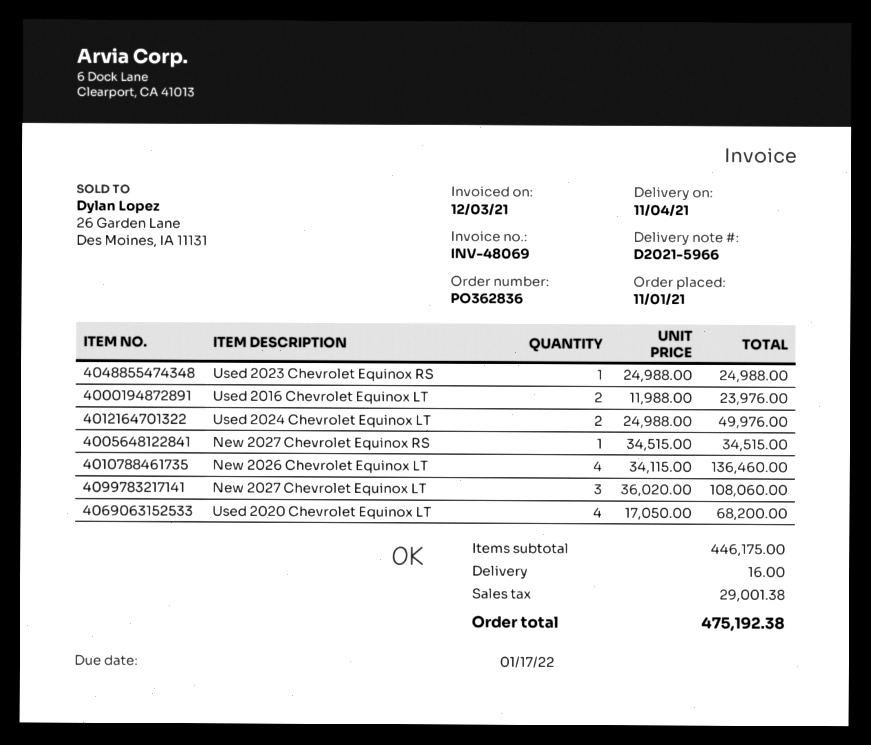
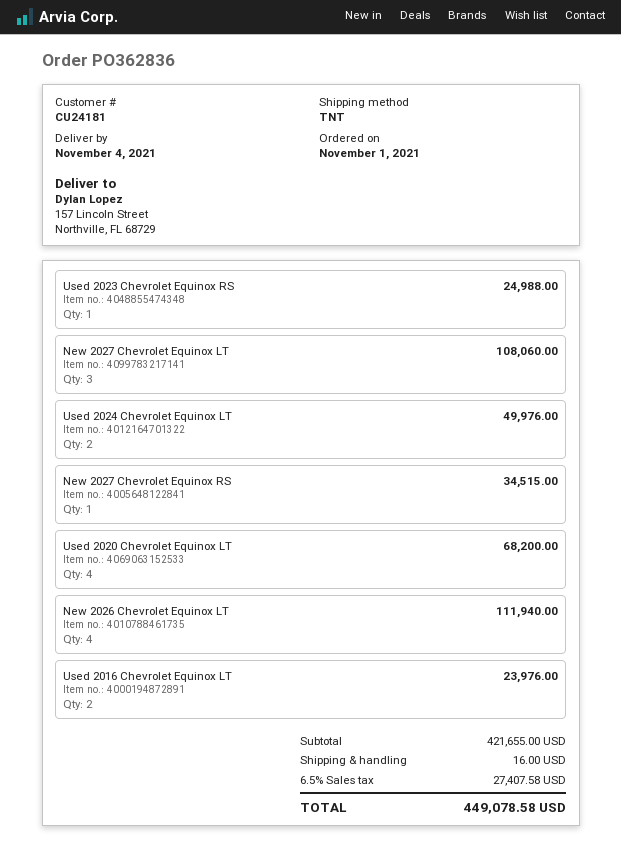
New 2026 Chevrolet Equinox LT: 4 for 136460.00 -> 4 for 111940.00
subtotal: 446175.00 -> 421655.00
tax: 29001.38 -> 27407.58
total: 475192.38 -> 449078.58

